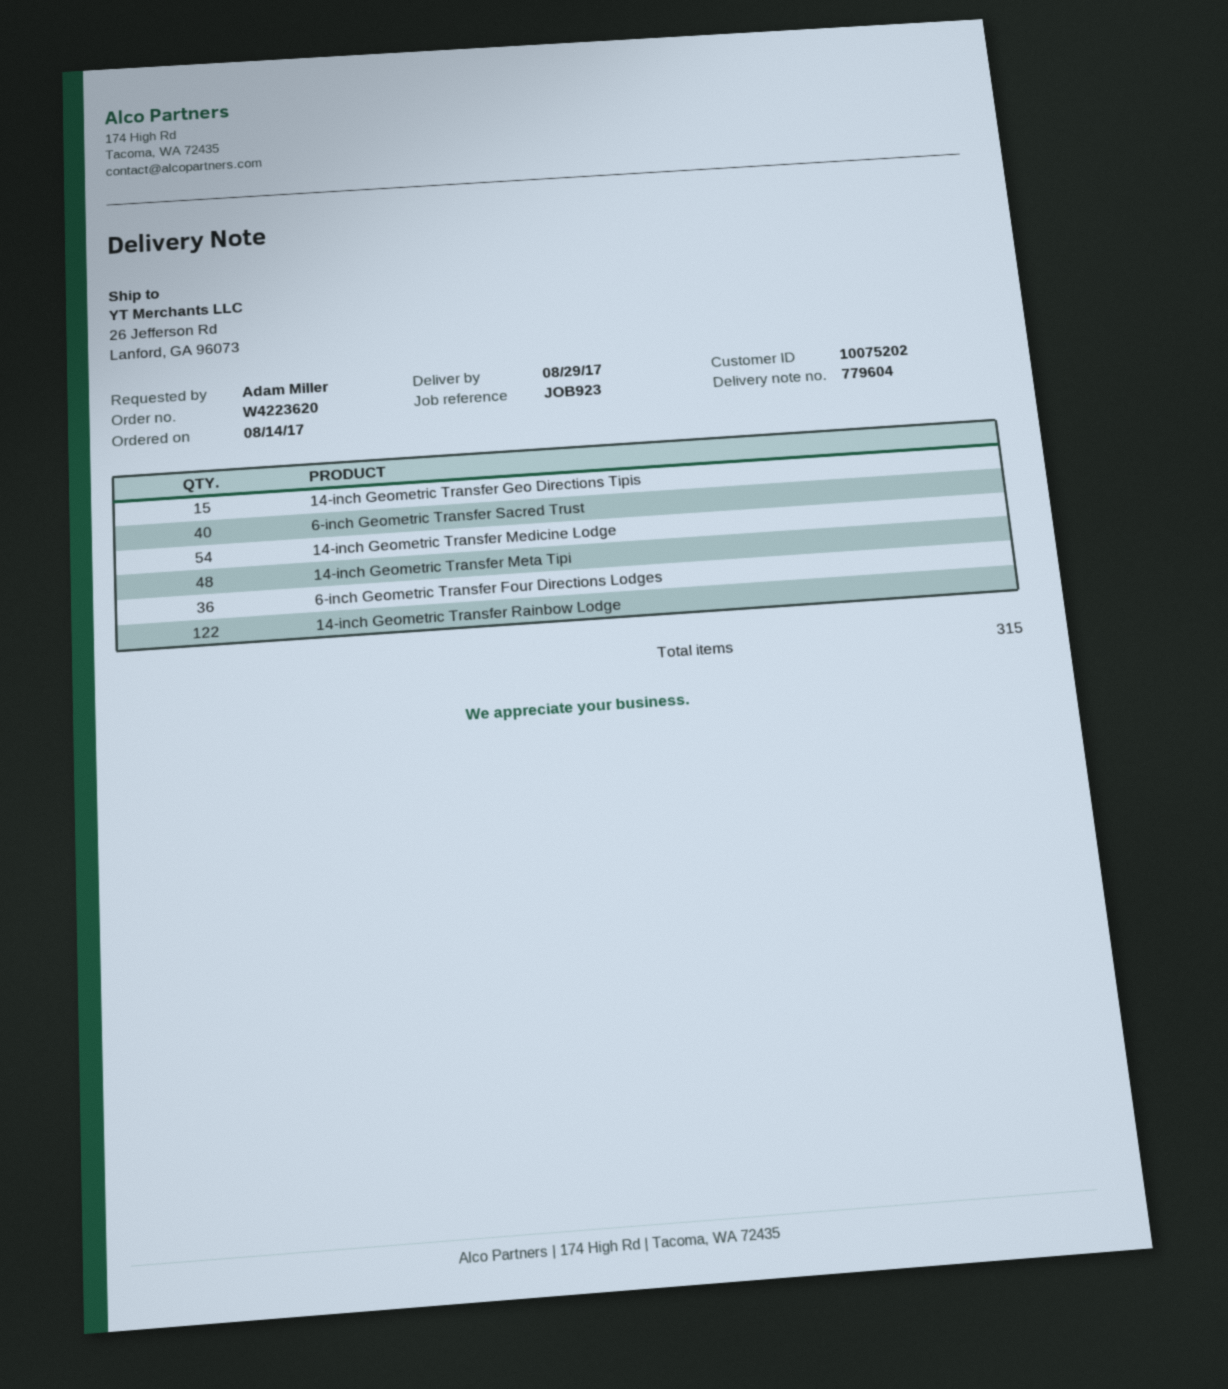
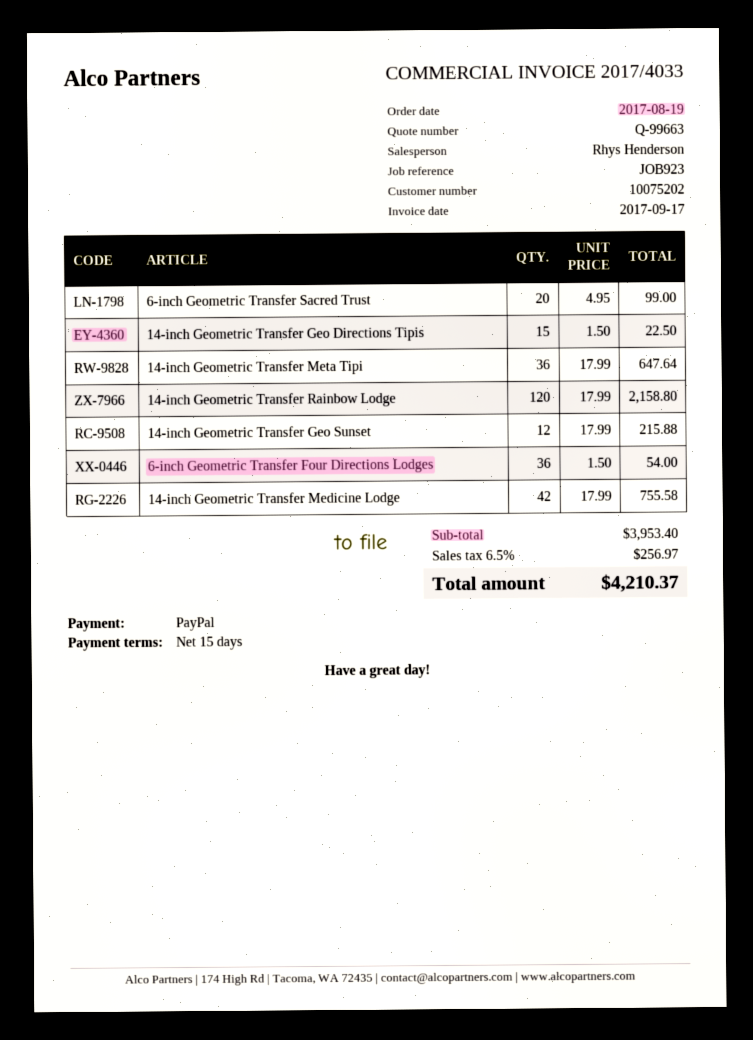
order date: 2017-08-14 -> 2017-08-19
6-inch Geometric Transfer Sacred Trust: 40 -> 20
14-inch Geometric Transfer Medicine Lodge: 54 -> 42
14-inch Geometric Transfer Meta Tipi: 48 -> 36
14-inch Geometric Transfer Rainbow Lodge: 122 -> 120
14-inch Geometric Transfer Geo Sunset: none -> 12

